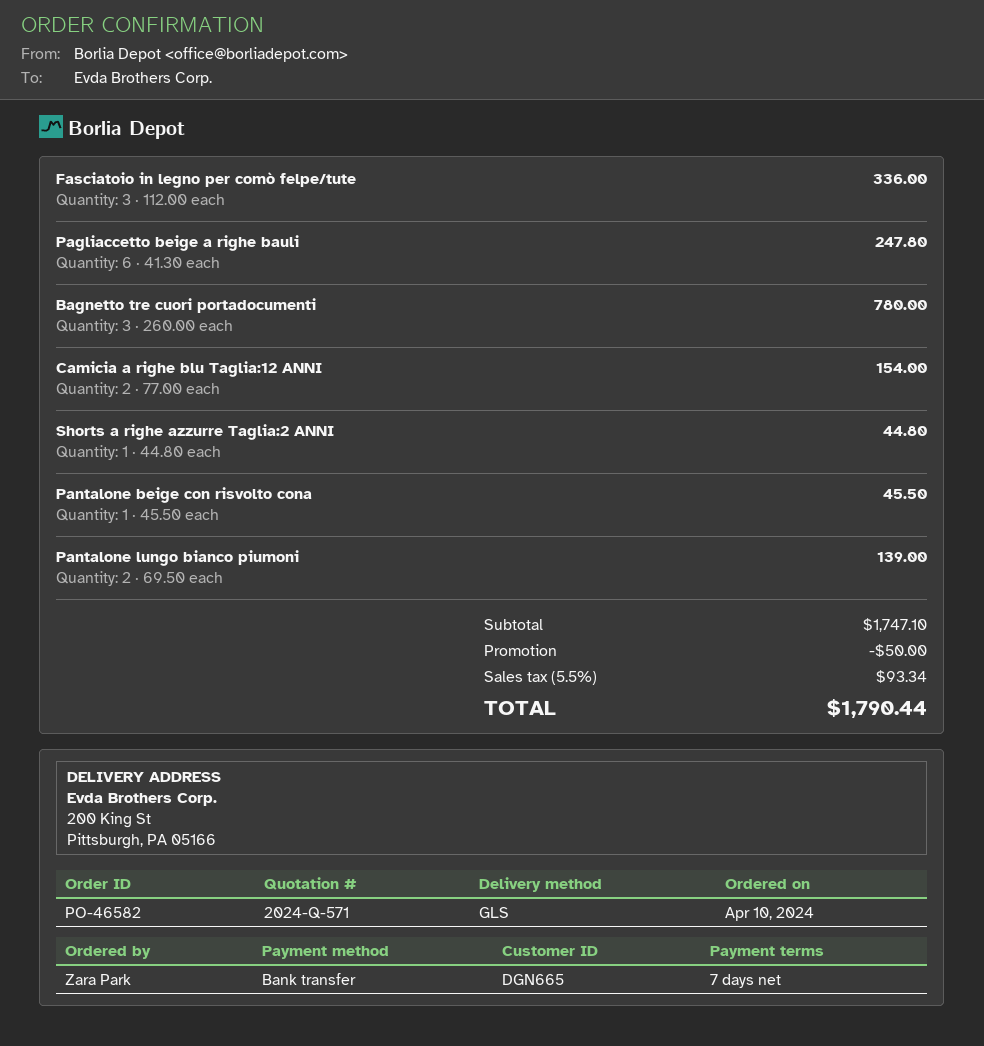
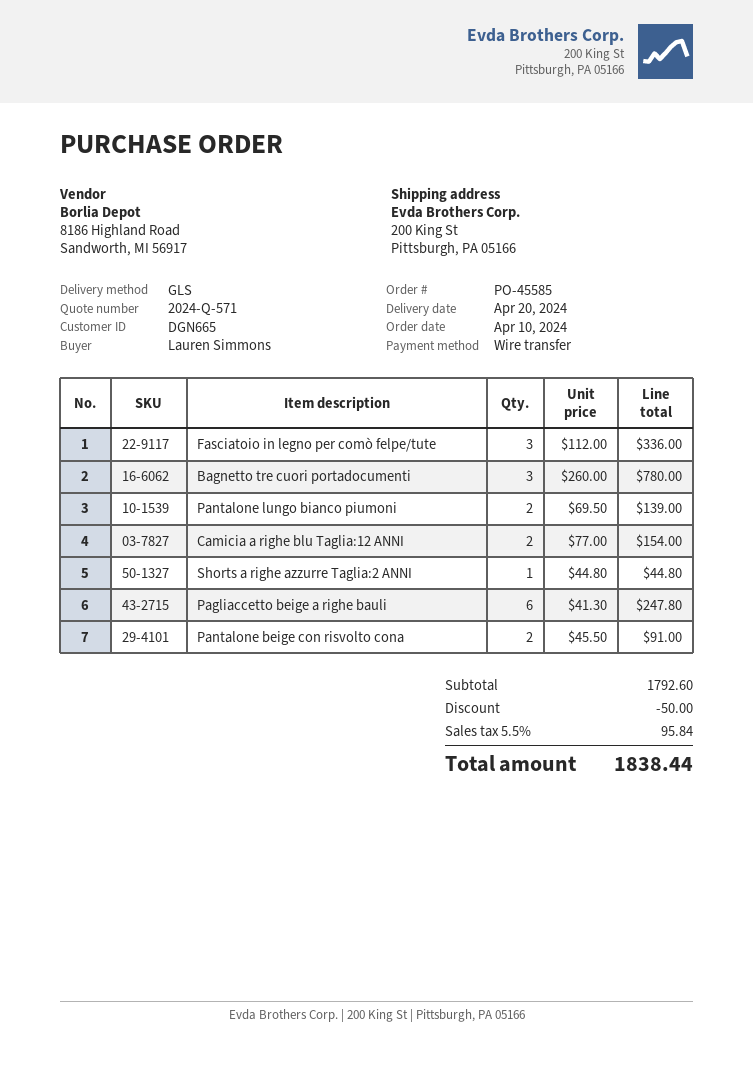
order number: PO-46582 -> PO-45585
ordered by: Zara Park -> Lauren Simmons
Pantalone beige con risvolto cona: 1 x 45.50 = 45.50 -> 2 x 45.50 = 91.00
subtotal: 1747.10 -> 1792.60
tax: 5.5% = 93.34 -> 5.5% = 95.84
total: 1790.44 -> 1838.44

